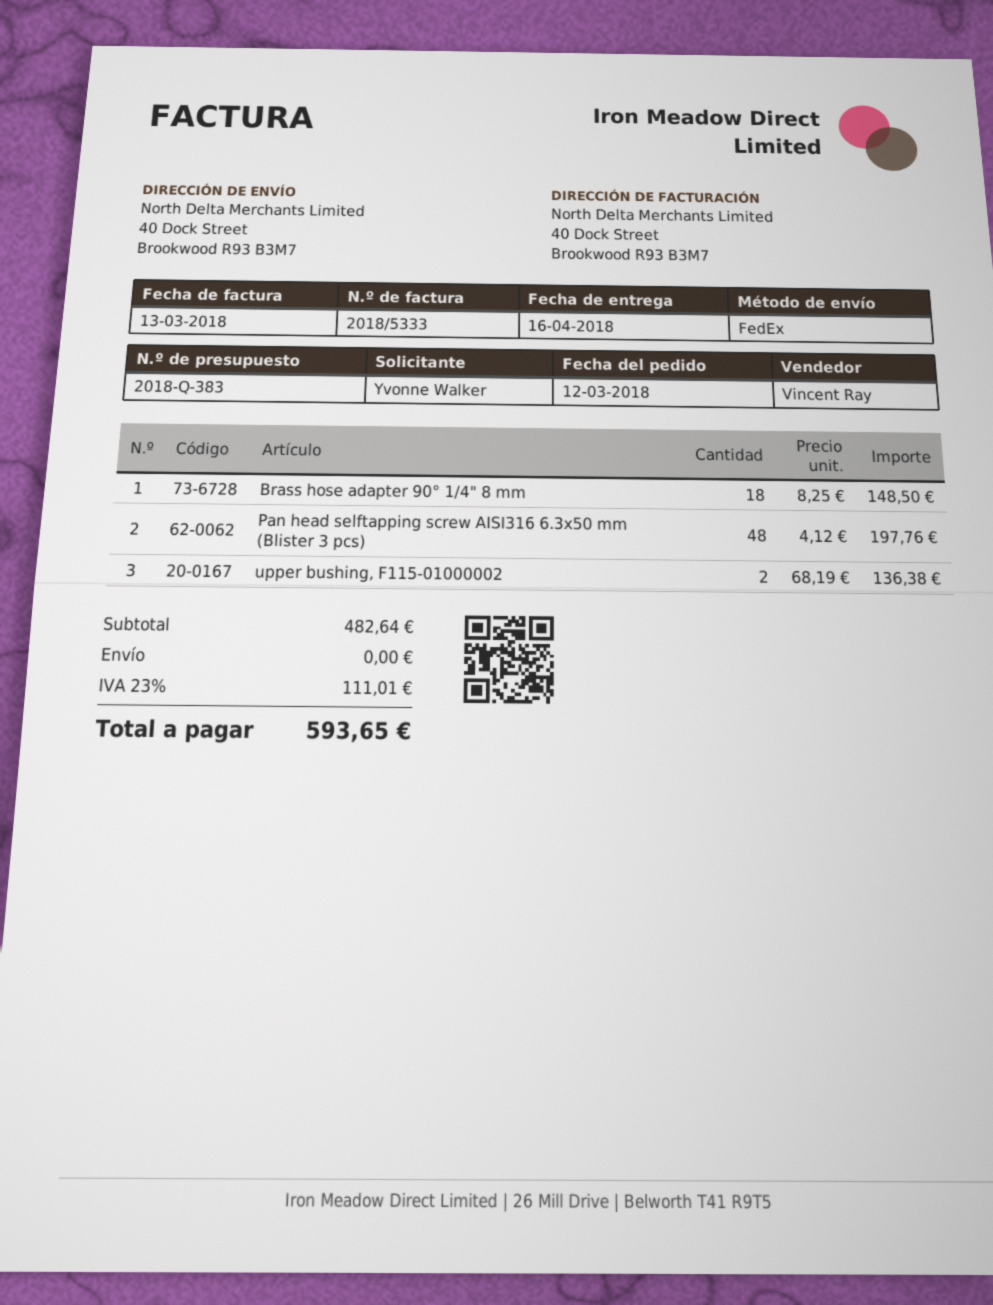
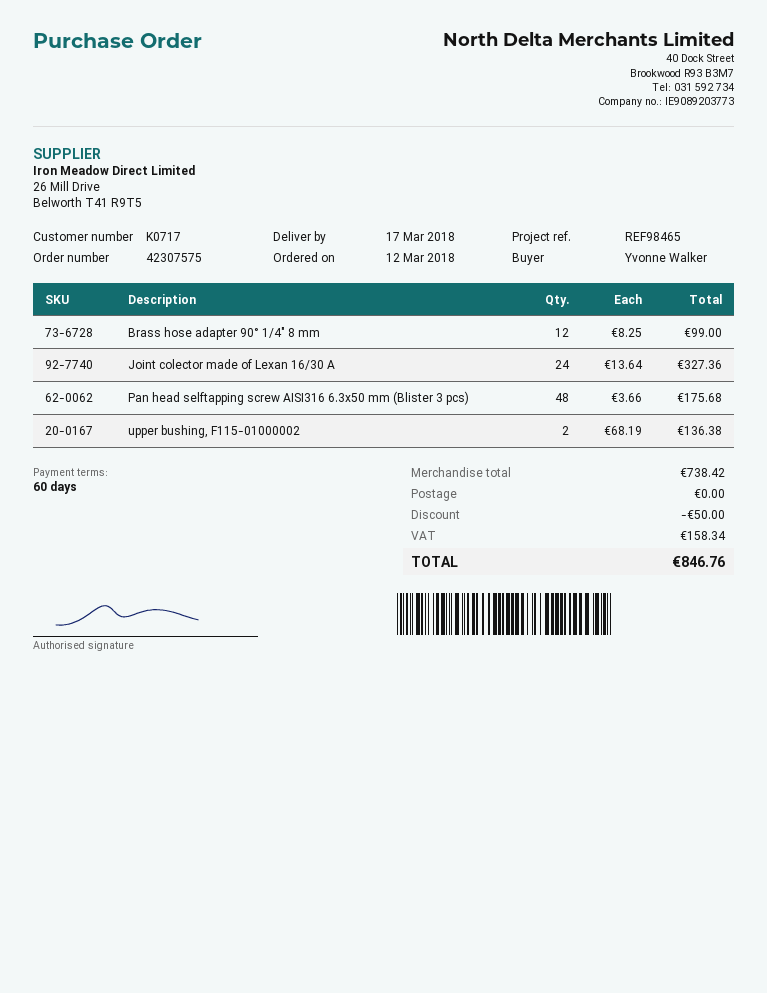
delivery date: 2018-04-16 -> 2018-03-17
Brass hose adapter 90° 1/4" 8 mm: 18 x 8.25 = 148.50 -> 12 x 8.25 = 99.00
Pan head selftapping screw AISI316 6.3x50 mm (Blister 3 pcs): 48 x 4.12 = 197.76 -> 48 x 3.66 = 175.68
Joint colector made of Lexan 16/30 A: none -> 24 x 13.64 = 327.36
subtotal: 482.64 -> 738.42
discount: none -> 50.00
tax: 111.01 -> 158.34
total: 593.65 -> 846.76

